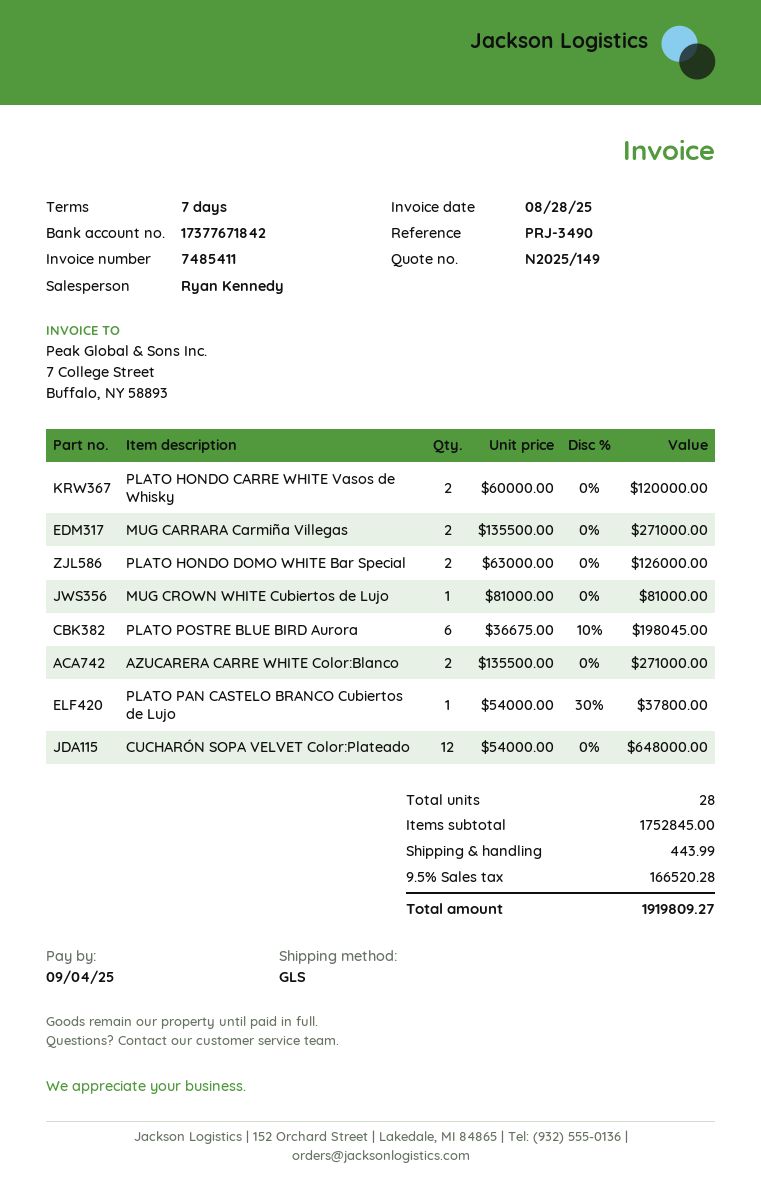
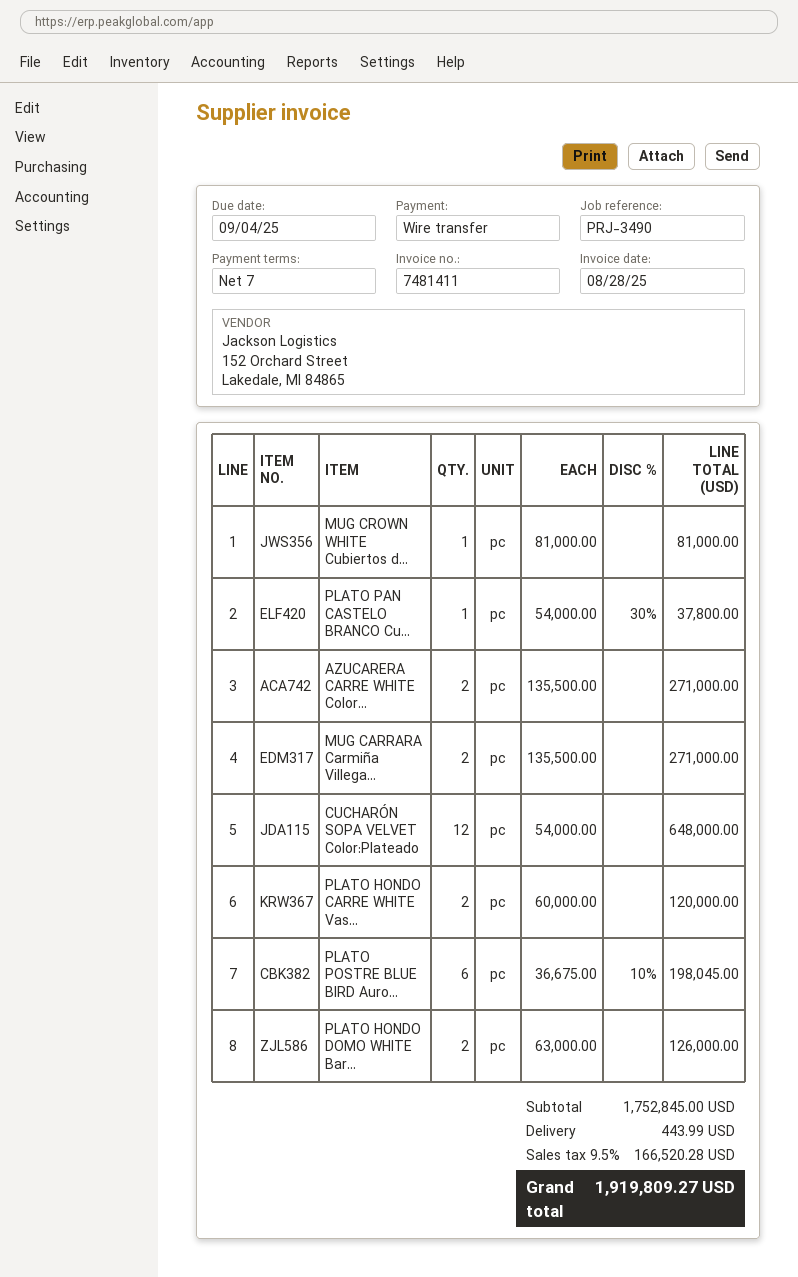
invoice number: 7485411 -> 7481411

